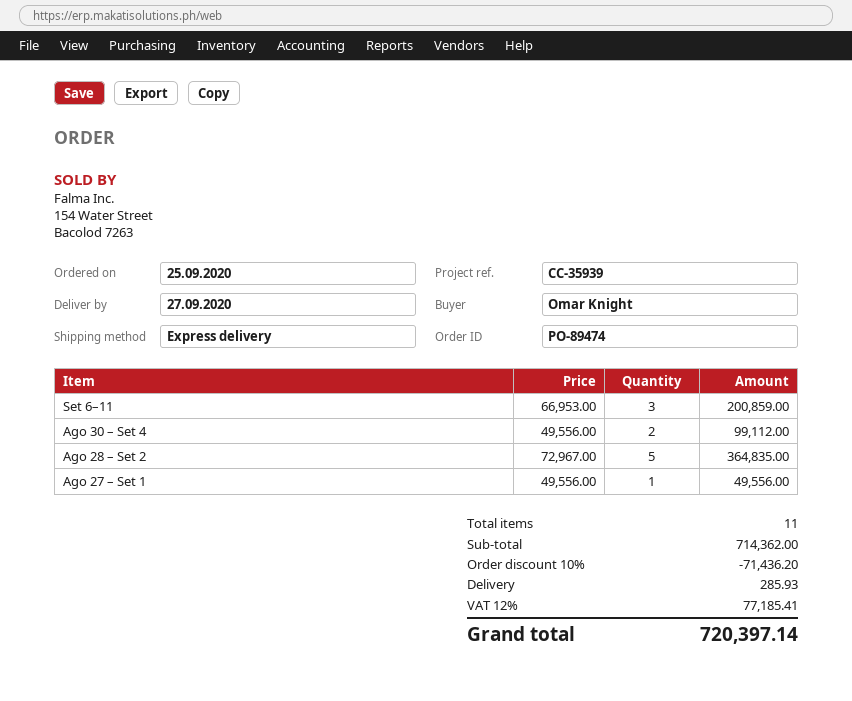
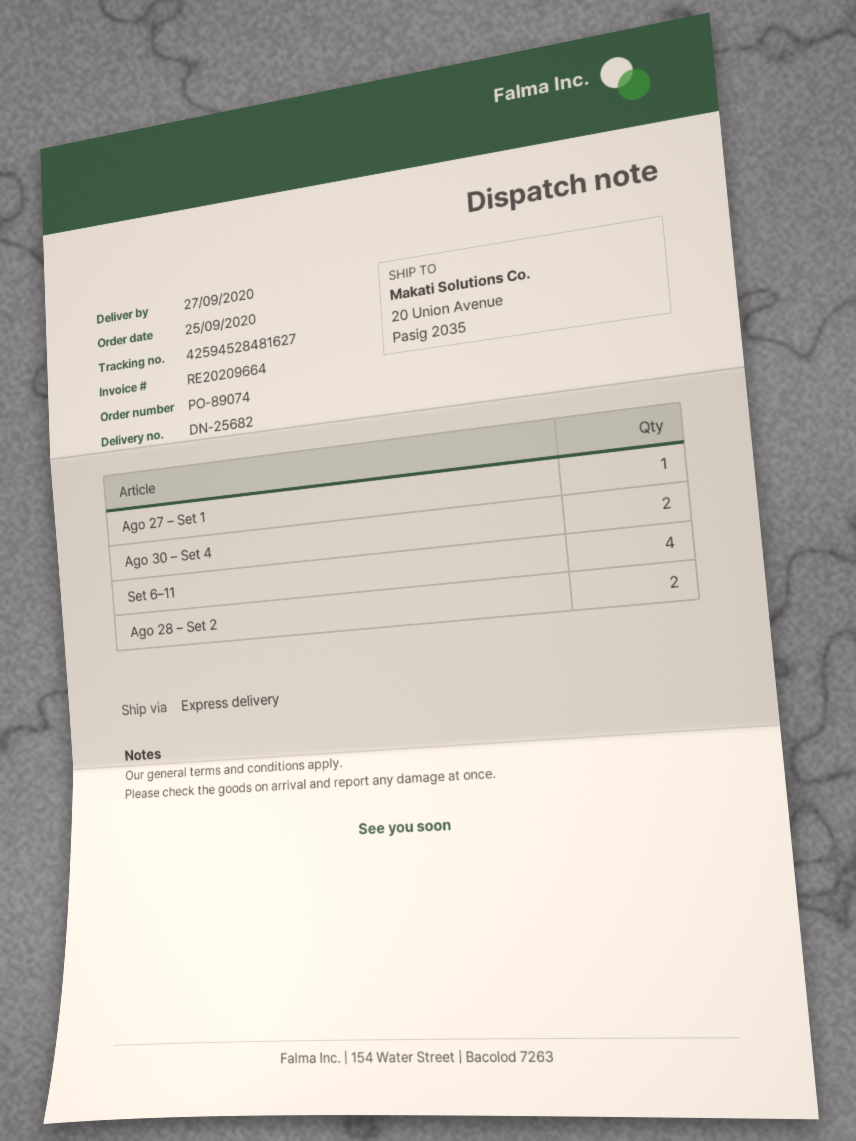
order number: PO-89474 -> PO-89074
Set 6–11: 3 -> 4
Ago 28 – Set 2: 5 -> 2

